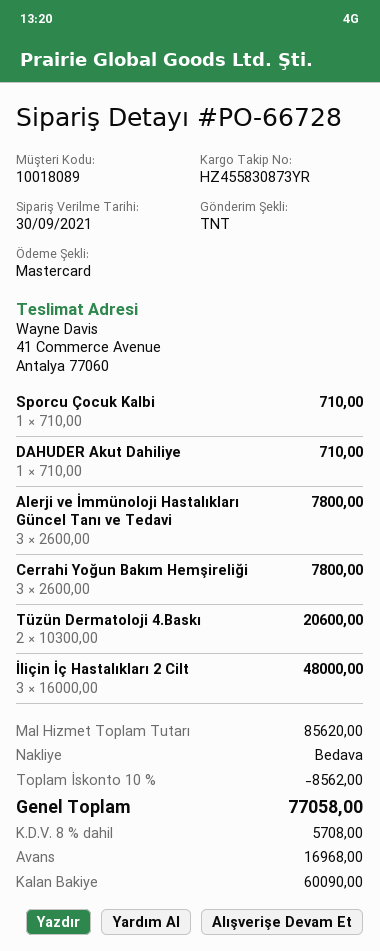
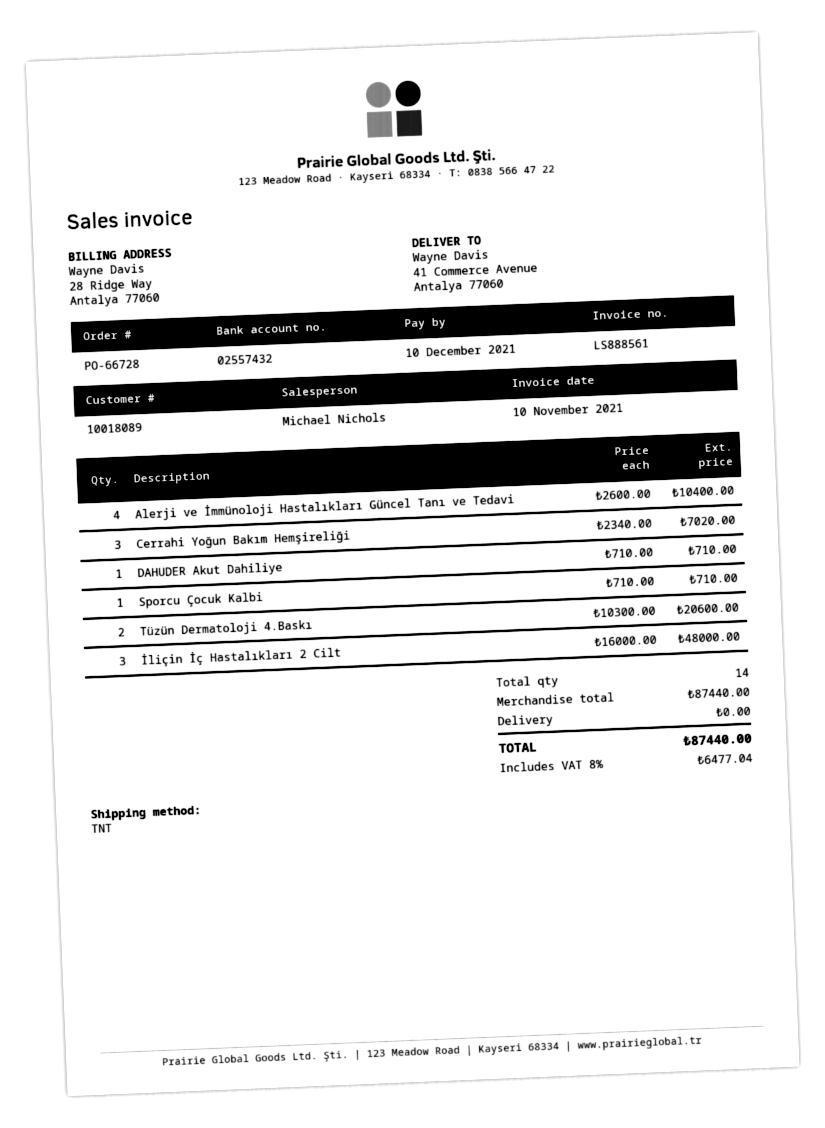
Alerji ve İmmünoloji Hastalıkları Güncel Tanı ve Tedavi: 3 x 2600.00 = 7800.00 -> 4 x 2600.00 = 10400.00
Cerrahi Yoğun Bakım Hemşireliği: 3 x 2600.00 = 7800.00 -> 3 x 2340.00 = 7020.00
subtotal: 85620.00 -> 87440.00
discount: 10% = 8562.00 -> none
tax: 8% = 5708.00 -> 8% = 6477.04
total: 77058.00 -> 87440.00

